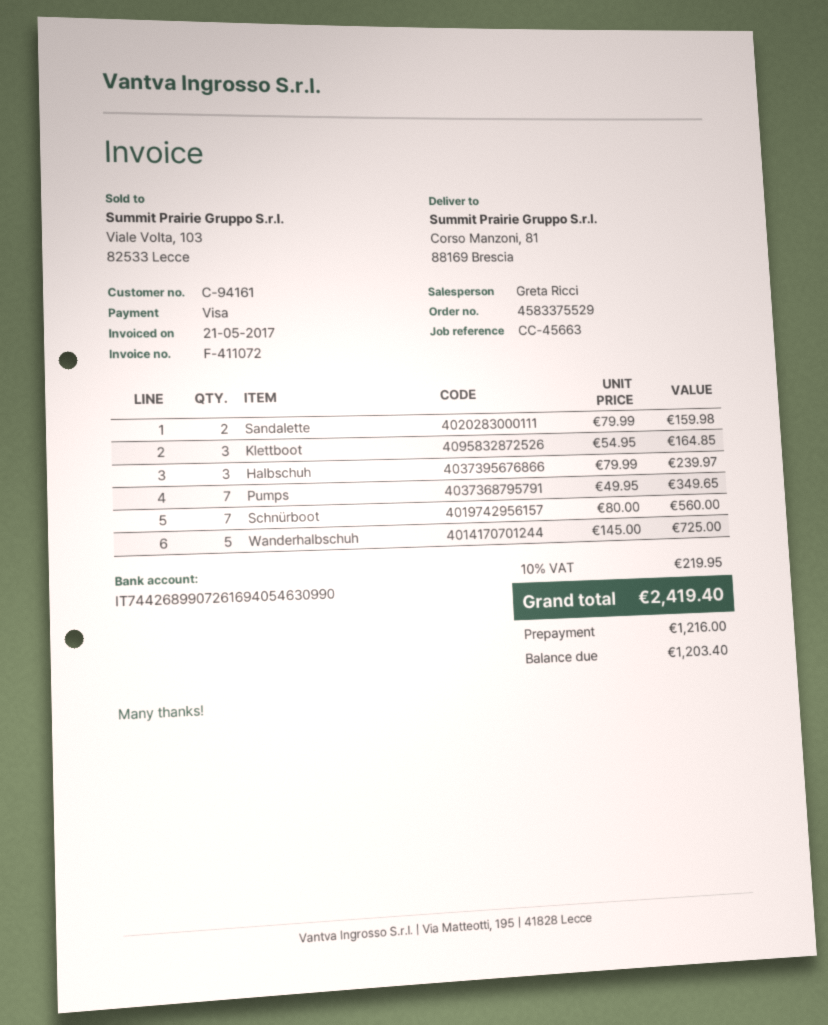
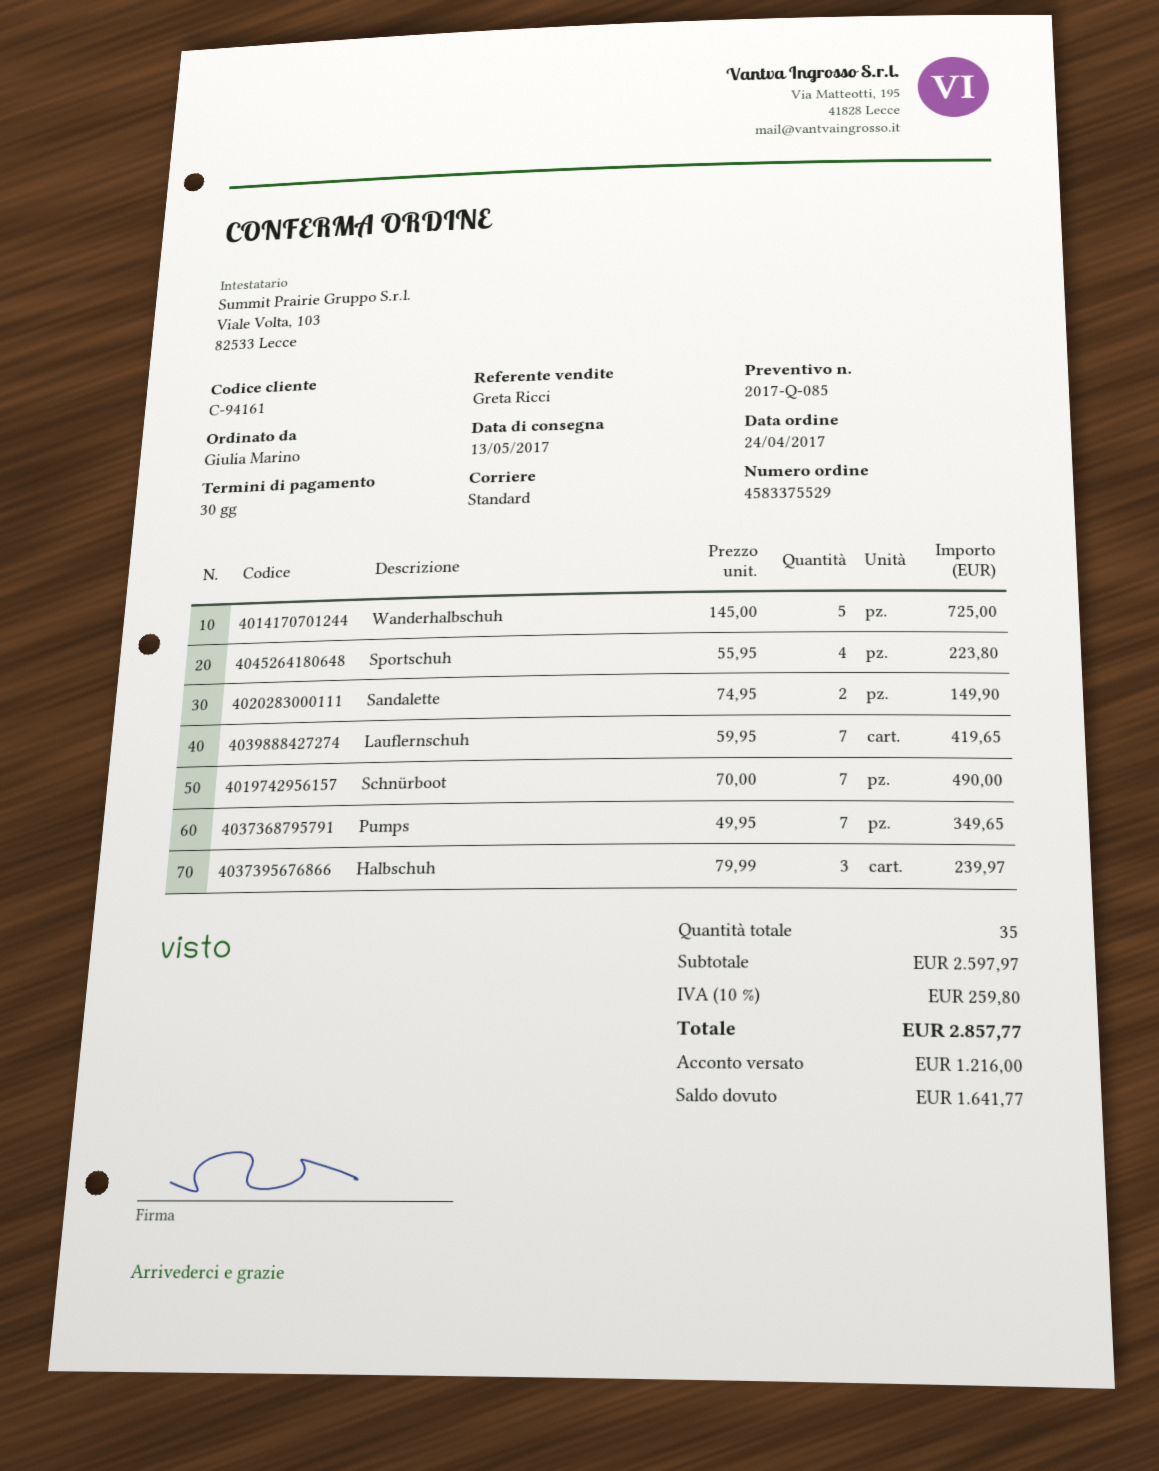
Sandalette: 2 x 79.99 = 159.98 -> 2 x 74.95 = 149.90
Klettboot: 3 x 54.95 = 164.85 -> none
Schnürboot: 7 x 80.00 = 560.00 -> 7 x 70.00 = 490.00
Sportschuh: none -> 4 x 55.95 = 223.80
Lauflernschuh: none -> 7 x 59.95 = 419.65
tax: 10% = 219.95 -> 10% = 259.80
total: 2419.40 -> 2857.77
balance: 1203.40 -> 1641.77

